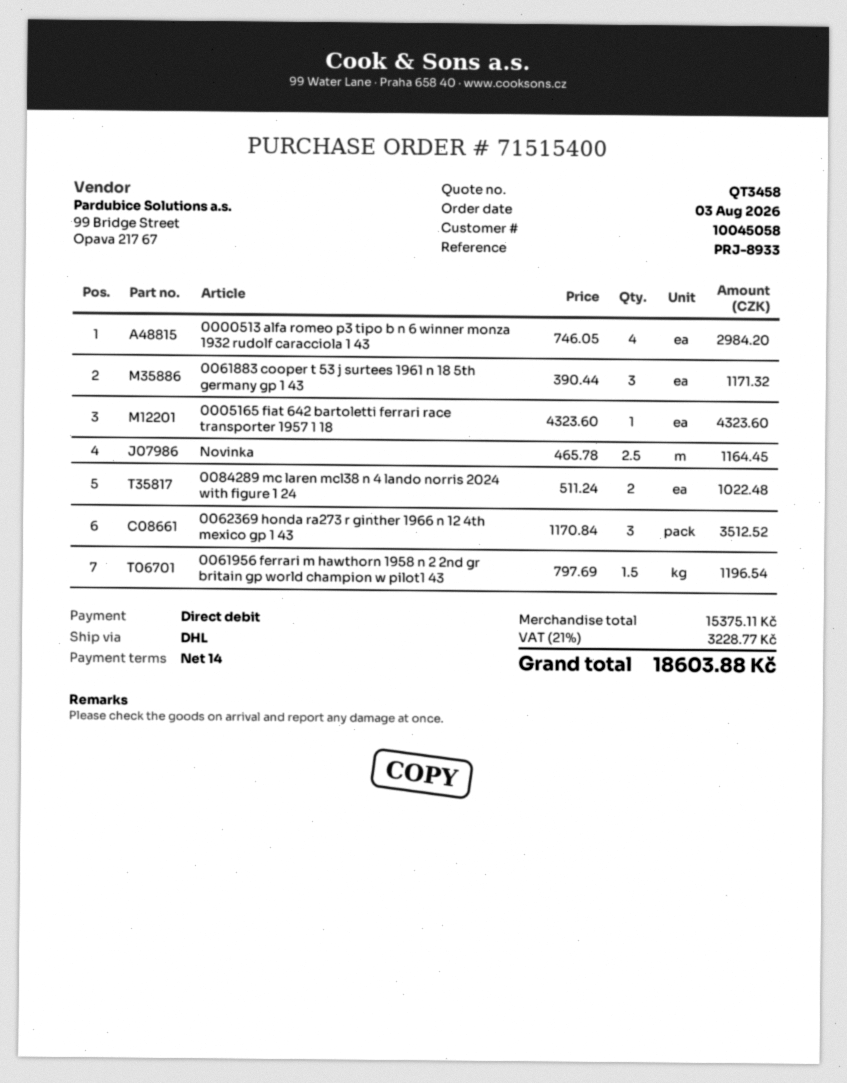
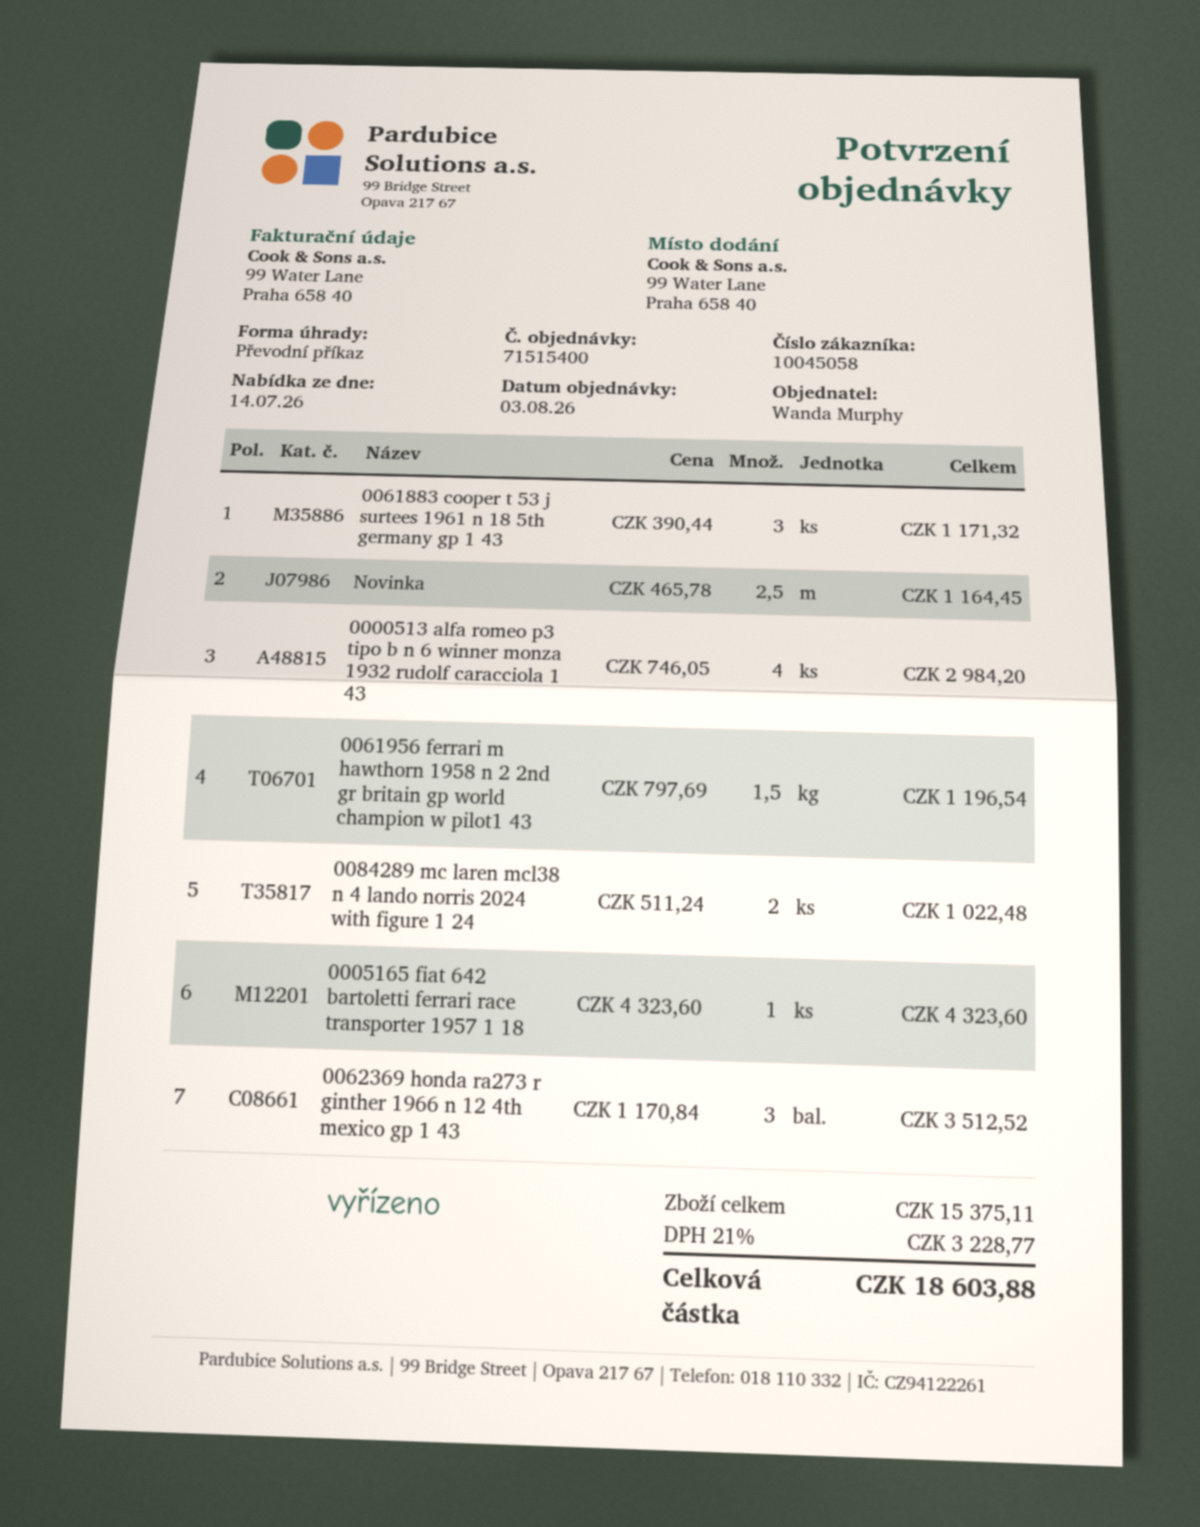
payment method: direct debit -> bank transfer

